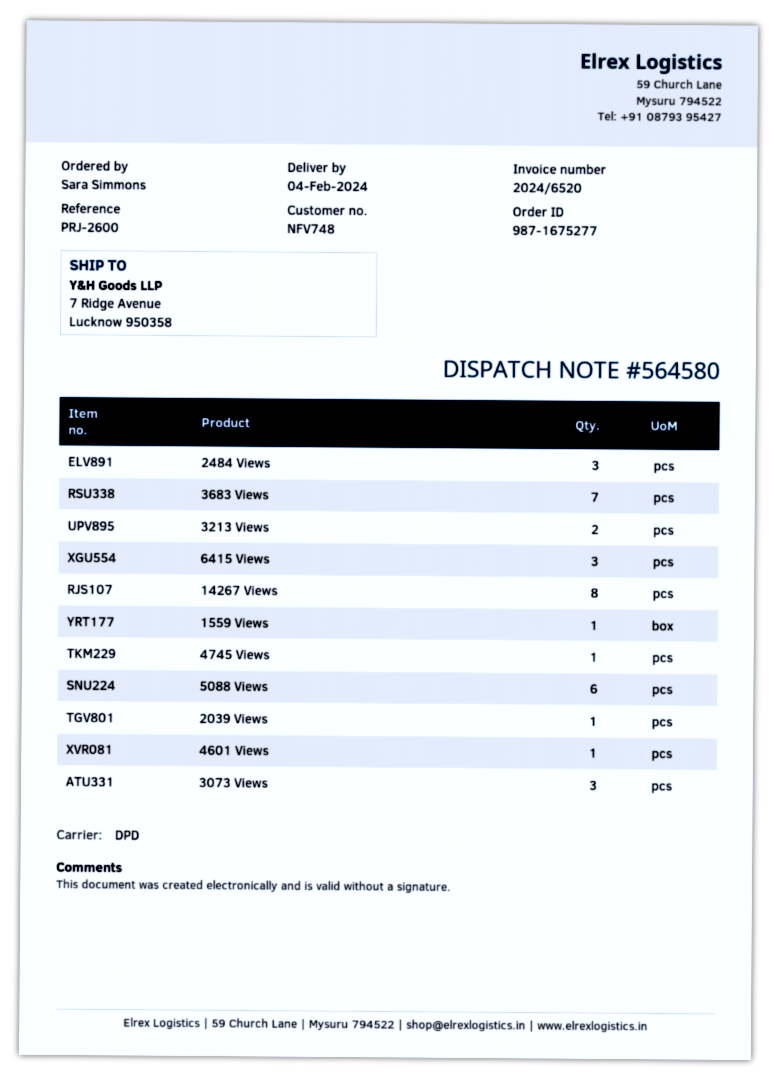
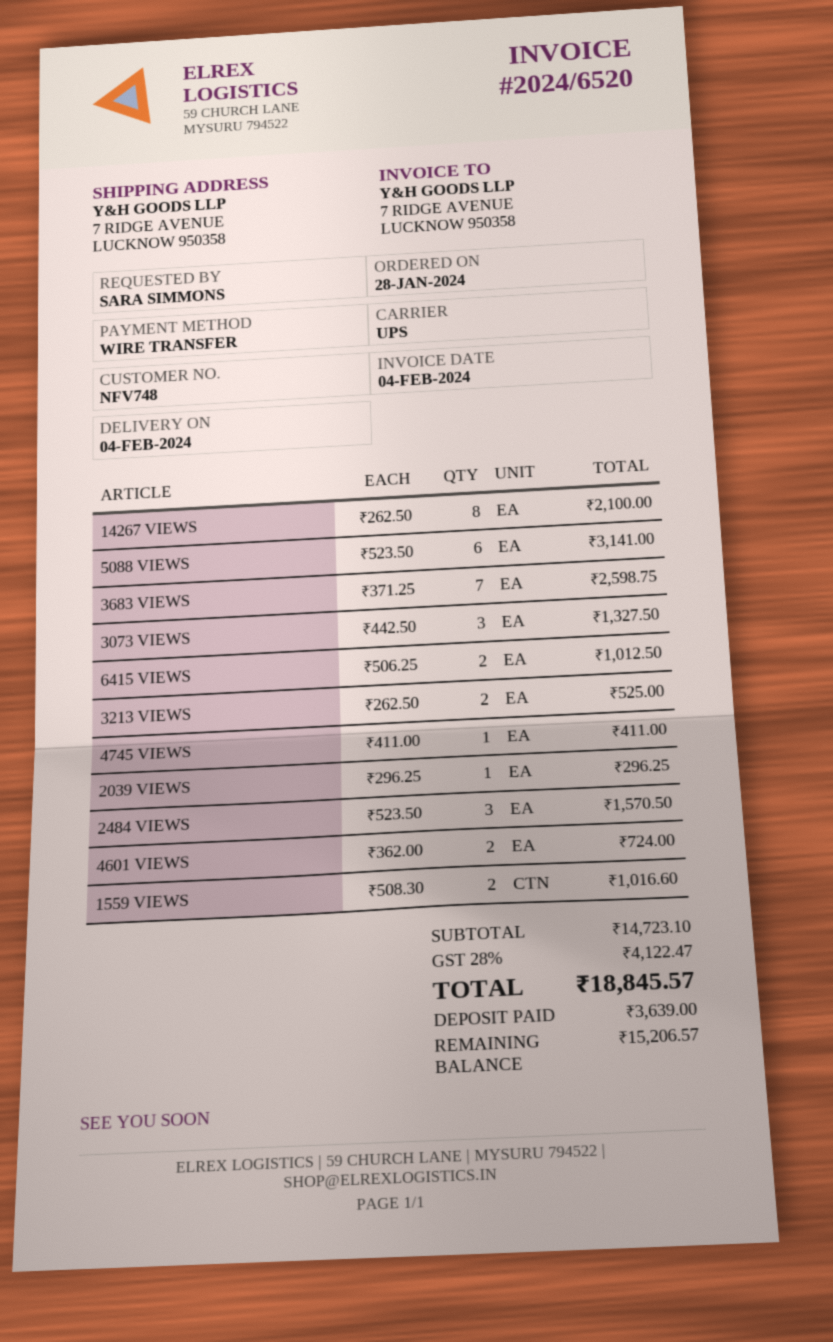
shipping method: DPD -> UPS
6415 Views: 3 -> 2
1559 Views: 1 -> 2
4601 Views: 1 -> 2

